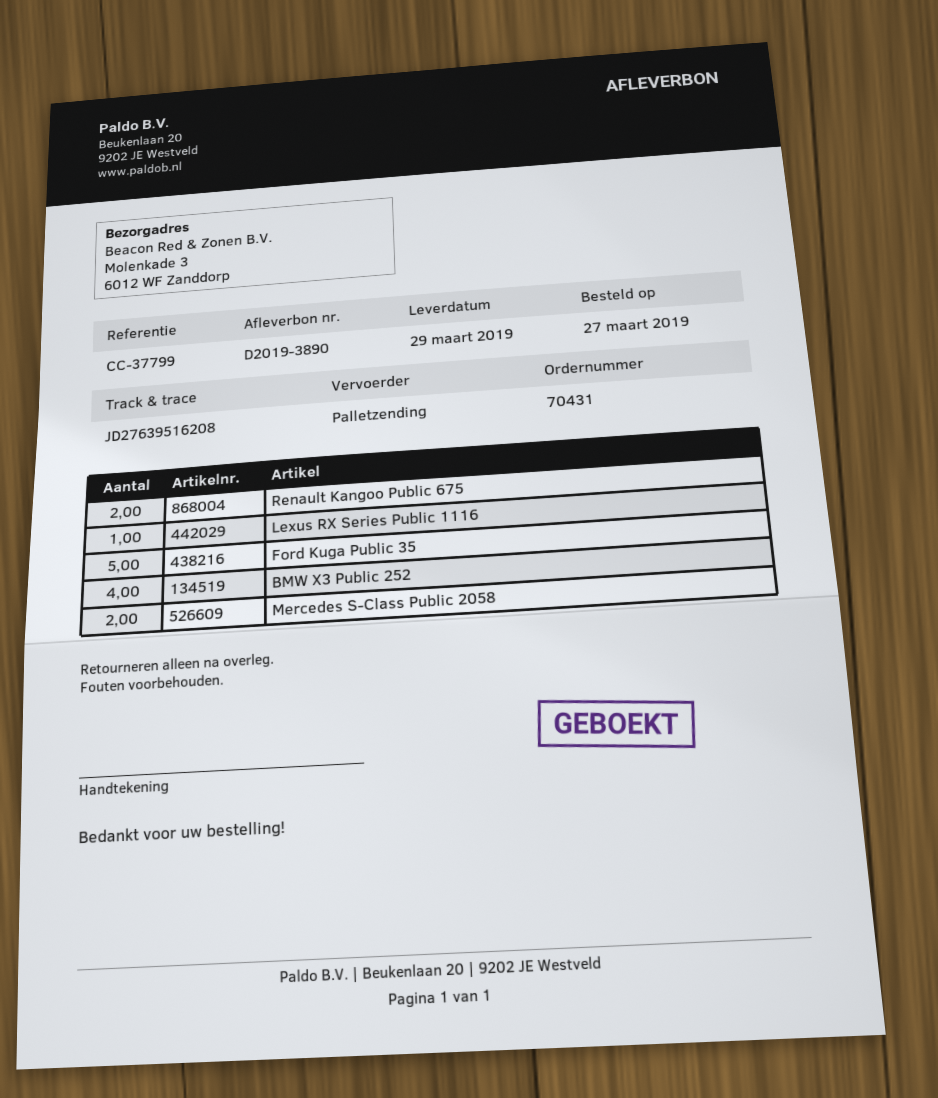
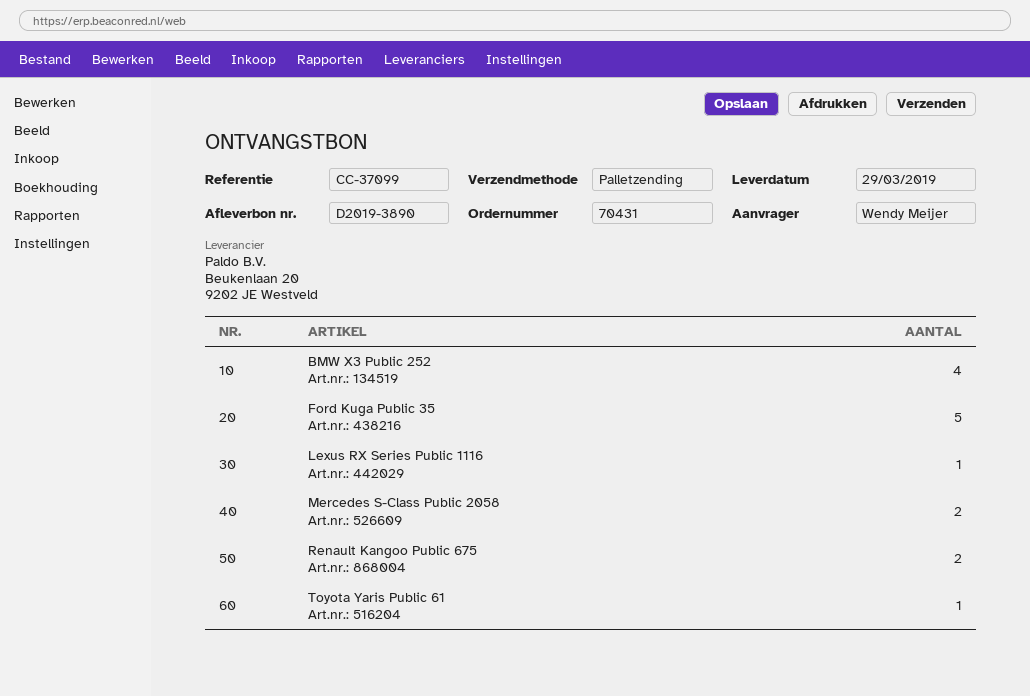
reference: CC-37799 -> CC-37099
Toyota Yaris Public 61: none -> 1

